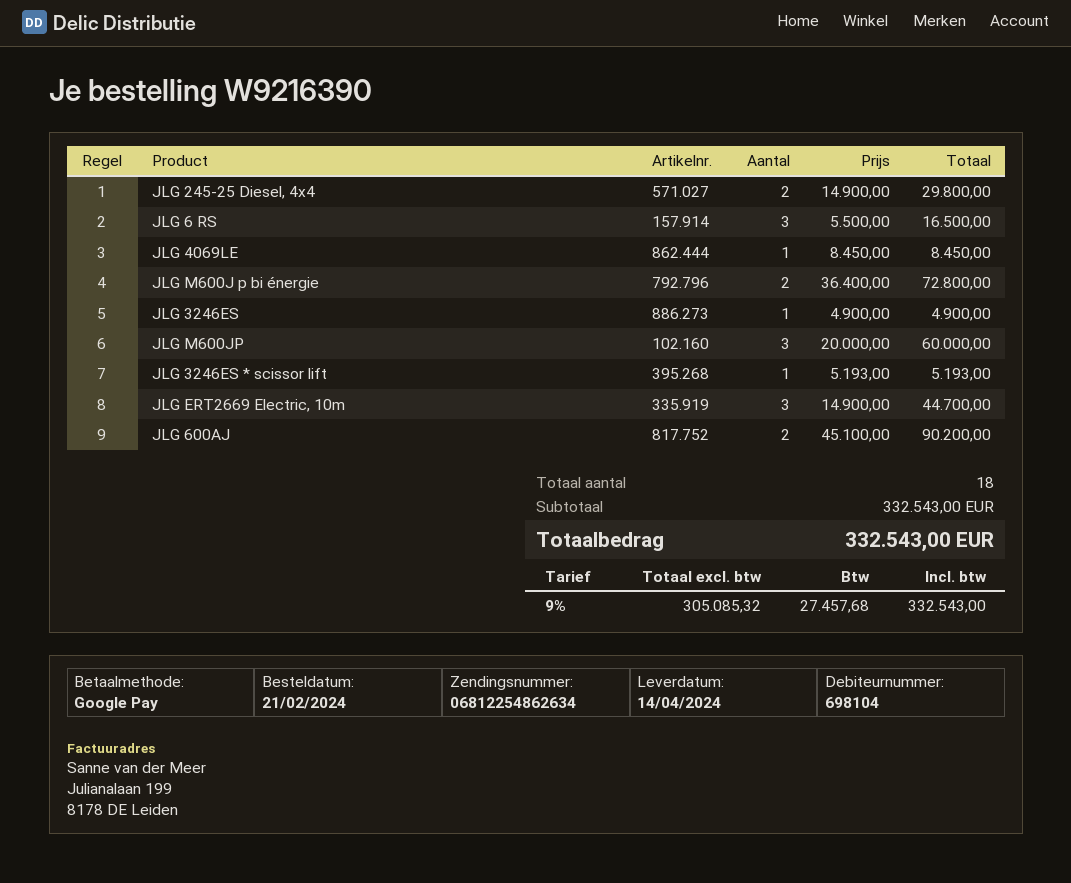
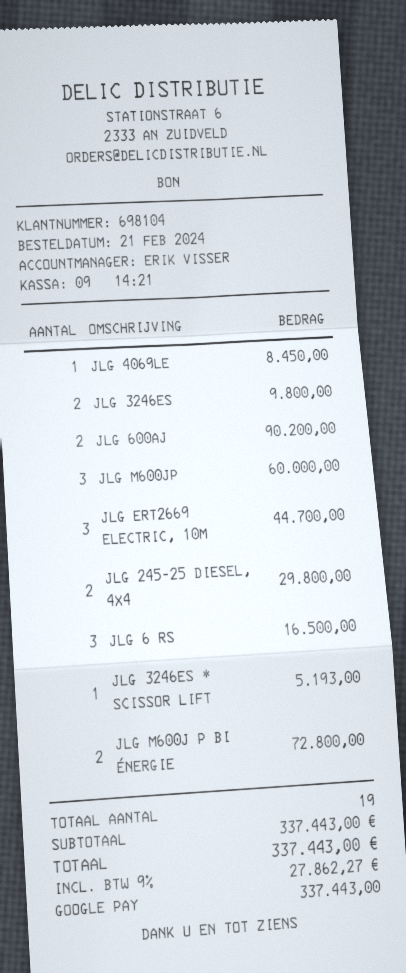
JLG 3246ES: 1 for 4900.00 -> 2 for 9800.00
total quantity: 18 -> 19
subtotal: 332543.00 -> 337443.00
tax: 9% = 27457.68 -> 9% = 27862.27
total: 332543.00 -> 337443.00

